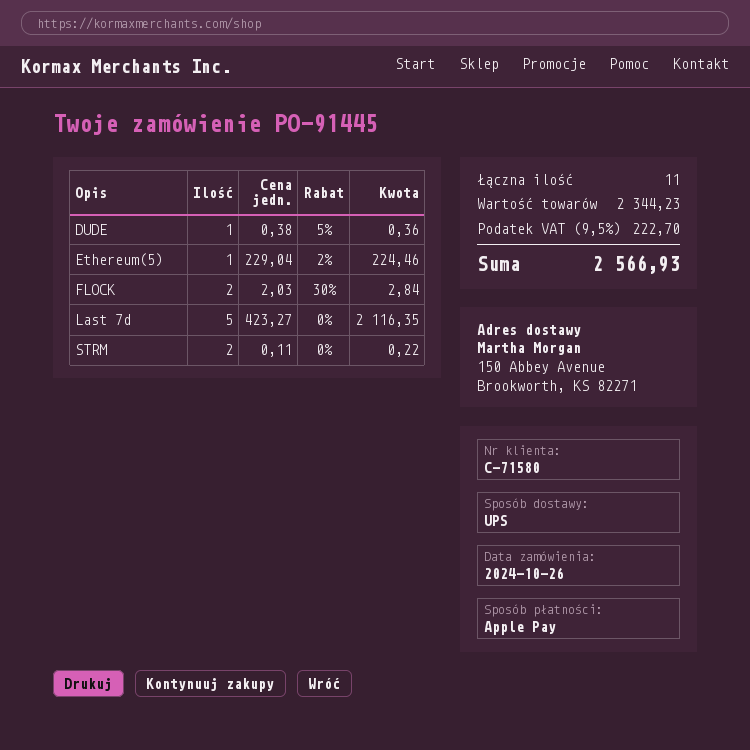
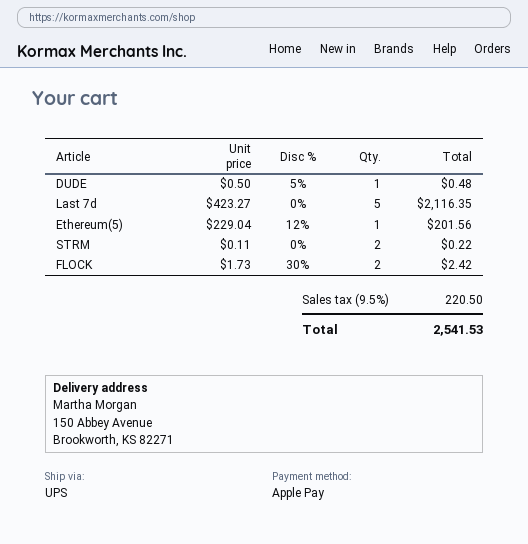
DUDE: 1 x 0.38 - 5% = 0.36 -> 1 x 0.50 - 5% = 0.48
Ethereum(5): 1 x 229.04 - 2% = 224.46 -> 1 x 229.04 - 12% = 201.56
FLOCK: 2 x 2.03 - 30% = 2.84 -> 2 x 1.73 - 30% = 2.42
tax: 9.5% = 222.70 -> 9.5% = 220.50
total: 2566.93 -> 2541.53

